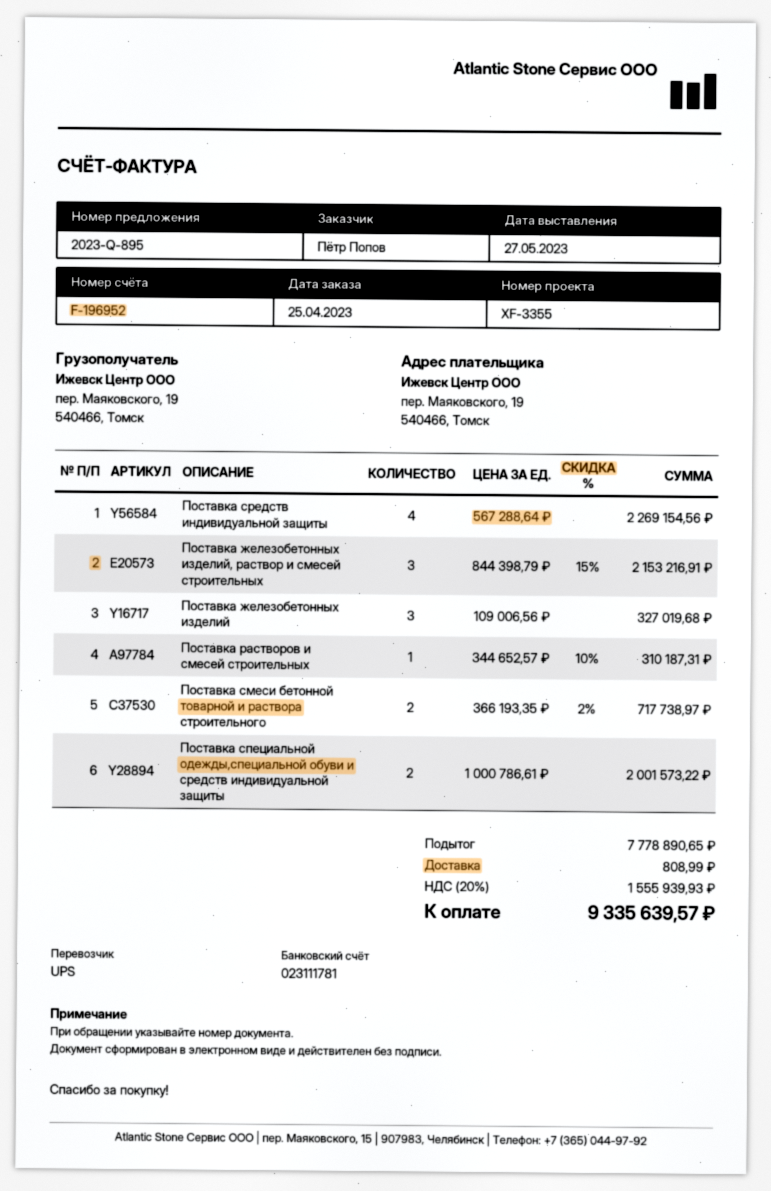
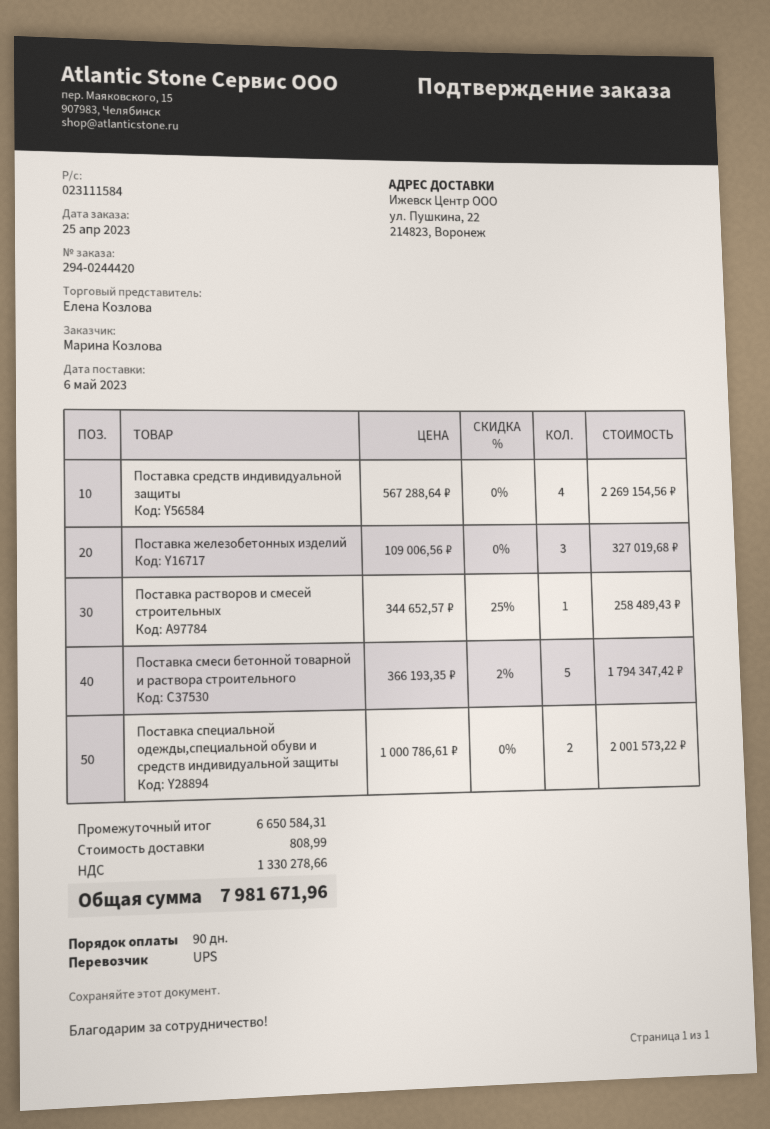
ordered by: Пётр Попов -> Марина Козлова
bank account: 023111781 -> 023111584
ship to: пер. Маяковского, 19, 540466, Томск -> ул. Пушкина, 22, 214823, Воронеж
Поставка железобетонных изделий, раствор и смесей строительных: 3 x 844398.79 - 15% = 2153216.91 -> none
Поставка растворов и смесей строительных: 1 x 344652.57 - 10% = 310187.31 -> 1 x 344652.57 - 25% = 258489.43
Поставка смеси бетонной товарной и раствора строительного: 2 x 366193.35 - 2% = 717738.97 -> 5 x 366193.35 - 2% = 1794347.42
subtotal: 7778890.65 -> 6650584.31
tax: 1555939.93 -> 1330278.66
total: 9335639.57 -> 7981671.96

